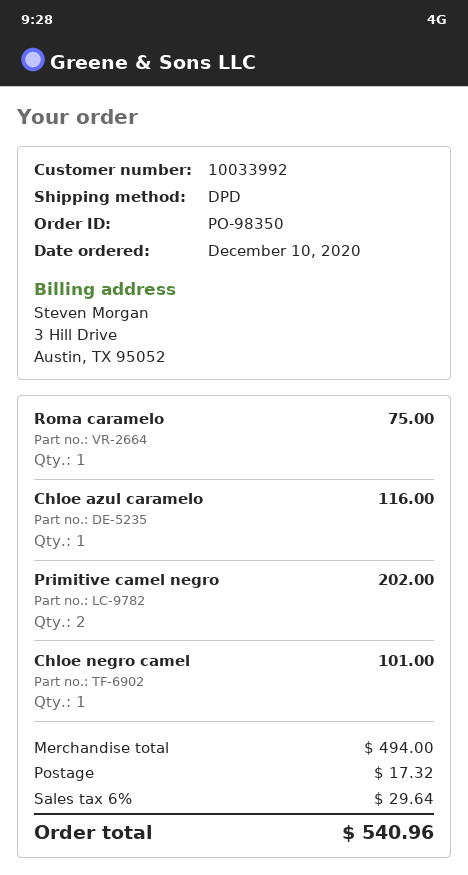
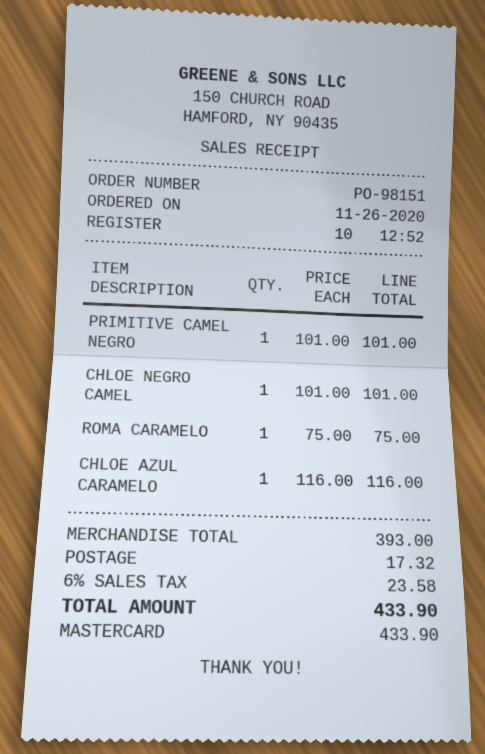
order number: PO-98350 -> PO-98151
order date: 2020-12-10 -> 2020-11-26
Primitive camel negro: 2 for 202.00 -> 1 for 101.00
subtotal: 494.00 -> 393.00
tax: 6% = 29.64 -> 6% = 23.58
total: 540.96 -> 433.90

